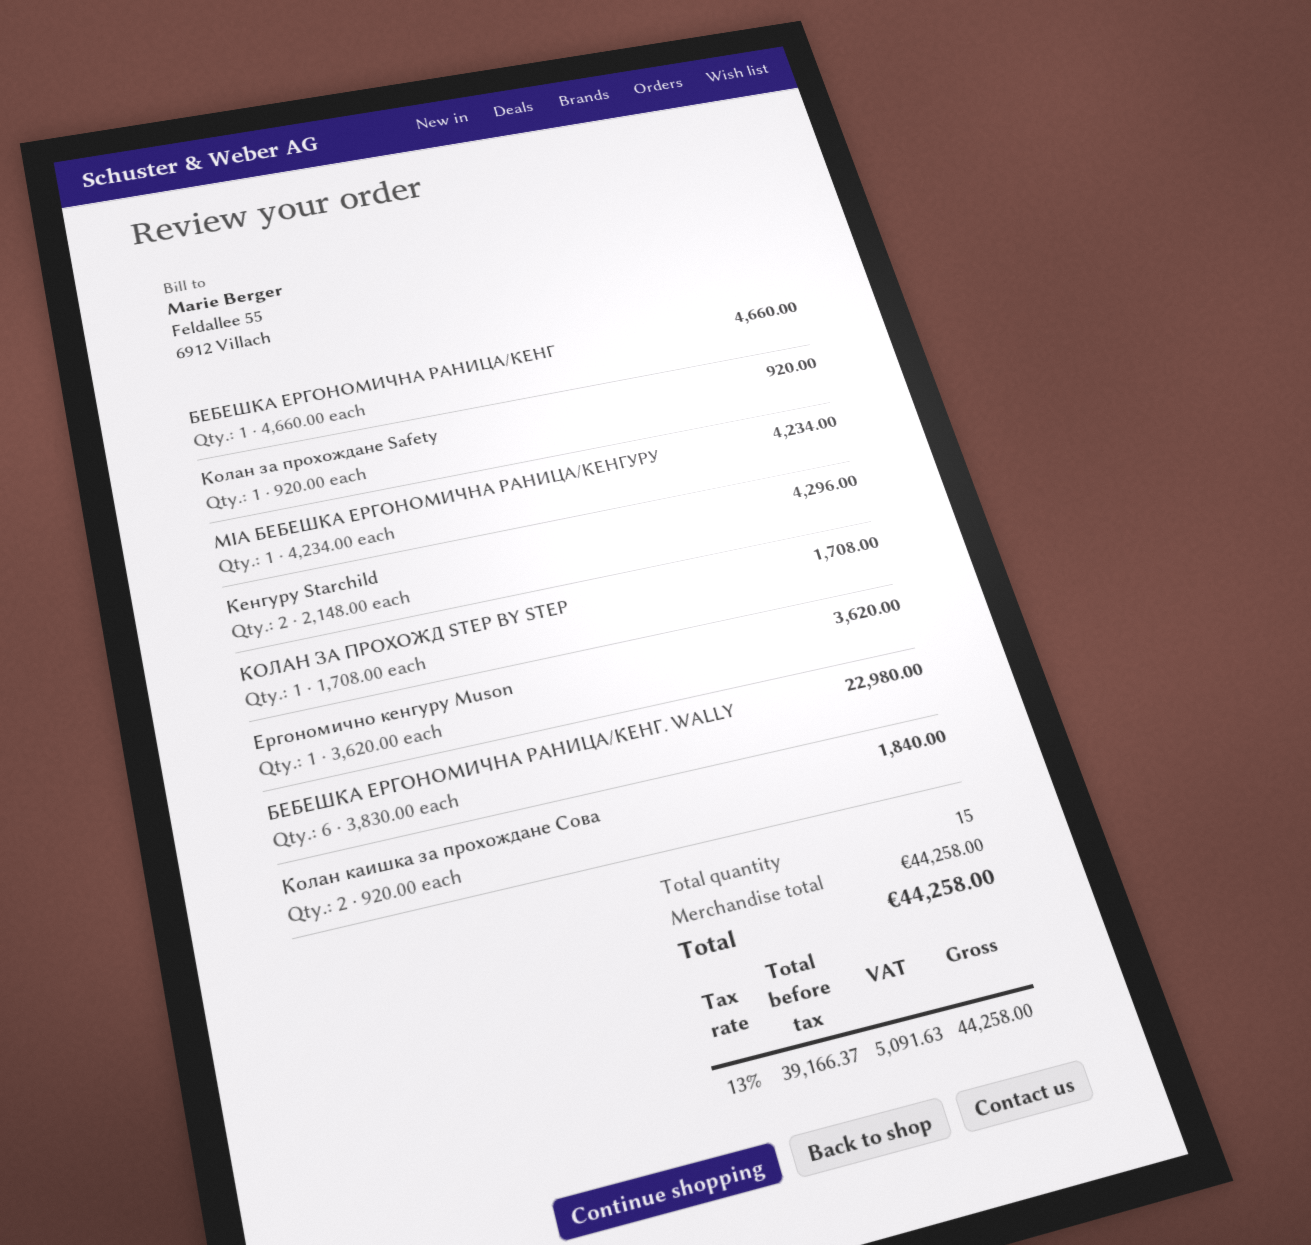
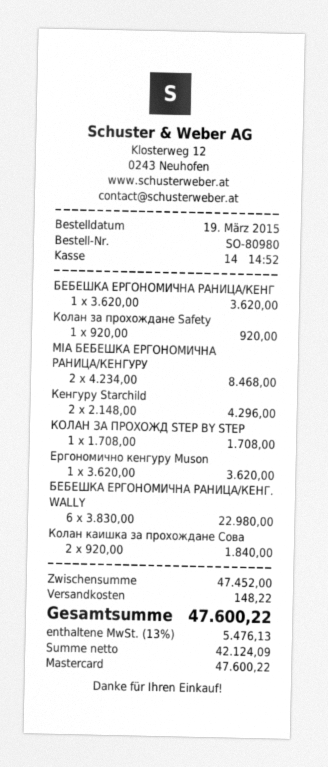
БЕБЕШКА ЕРГОНОМИЧНА РАНИЦА/КЕНГ: 1 x 4660.00 = 4660.00 -> 1 x 3620.00 = 3620.00
MIA БЕБЕШКА ЕРГОНОМИЧНА РАНИЦА/КЕНГУРУ: 1 x 4234.00 = 4234.00 -> 2 x 4234.00 = 8468.00
subtotal: 44258.00 -> 47452.00
shipping: none -> 148.22
net: 39166.37 -> 42124.09
tax: 13% = 5091.63 -> 13% = 5476.13
total: 44258.00 -> 47600.22

